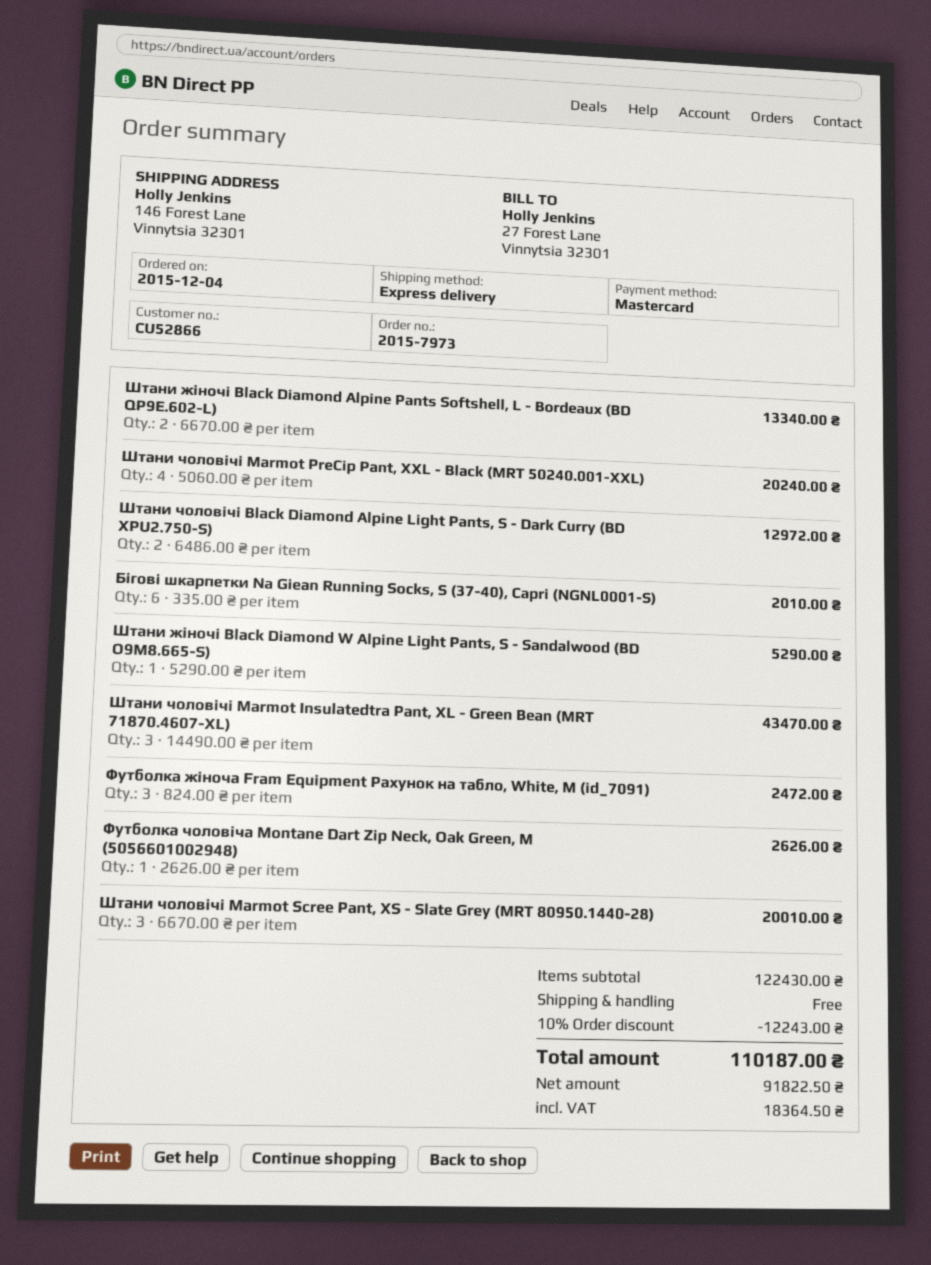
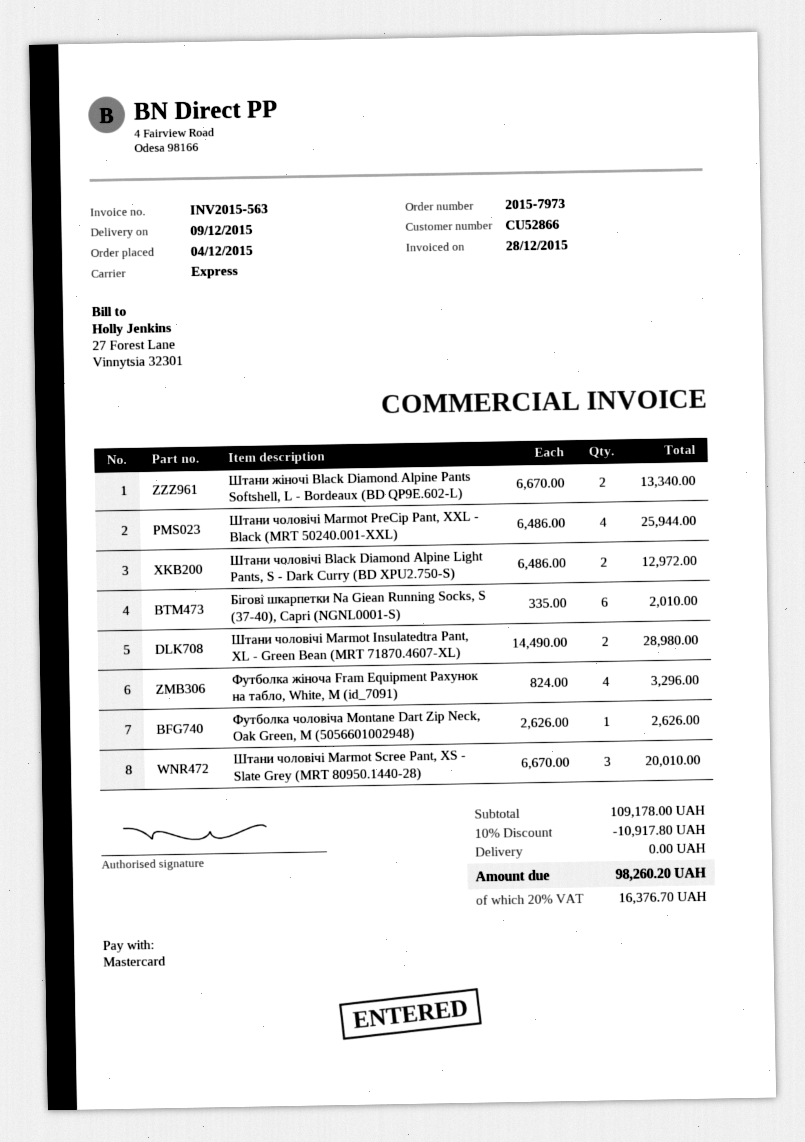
Штани чоловічі Marmot PreCip Pant, XXL - Black (MRT 50240.001-XXL): 4 x 5060.00 = 20240.00 -> 4 x 6486.00 = 25944.00
Штани жіночі Black Diamond W Alpine Light Pants, S - Sandalwood (BD O9M8.665-S): 1 x 5290.00 = 5290.00 -> none
Штани чоловічі Marmot Insulatedtra Pant, XL - Green Bean (MRT 71870.4607-XL): 3 x 14490.00 = 43470.00 -> 2 x 14490.00 = 28980.00
Футболка жіноча Fram Equipment Рахунок на табло, White, M (id_7091): 3 x 824.00 = 2472.00 -> 4 x 824.00 = 3296.00
subtotal: 122430.00 -> 109178.00
discount: 10% = 12243.00 -> 10% = 10917.80
tax: 18364.50 -> 16376.70
total: 110187.00 -> 98260.20

